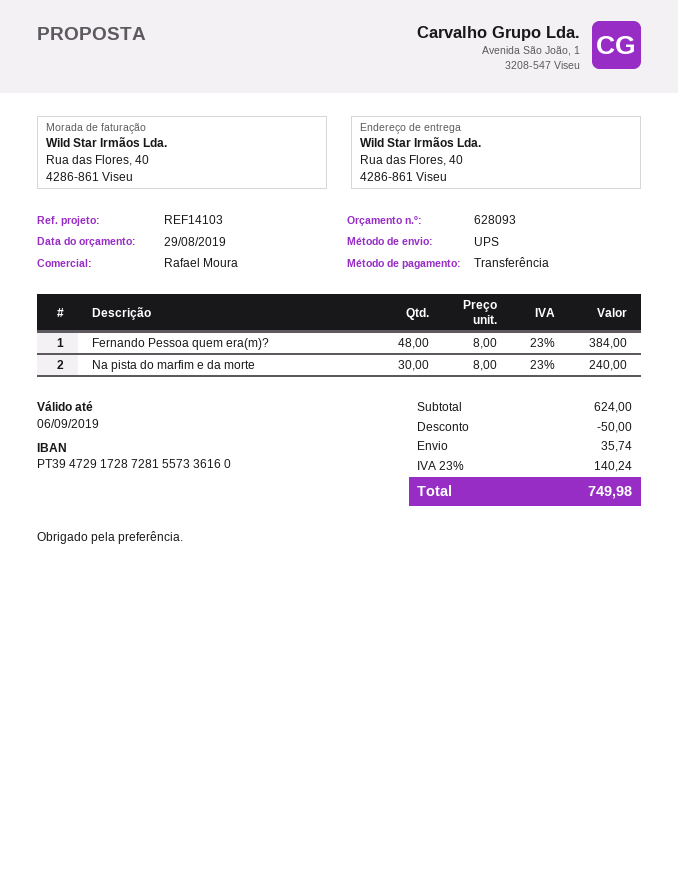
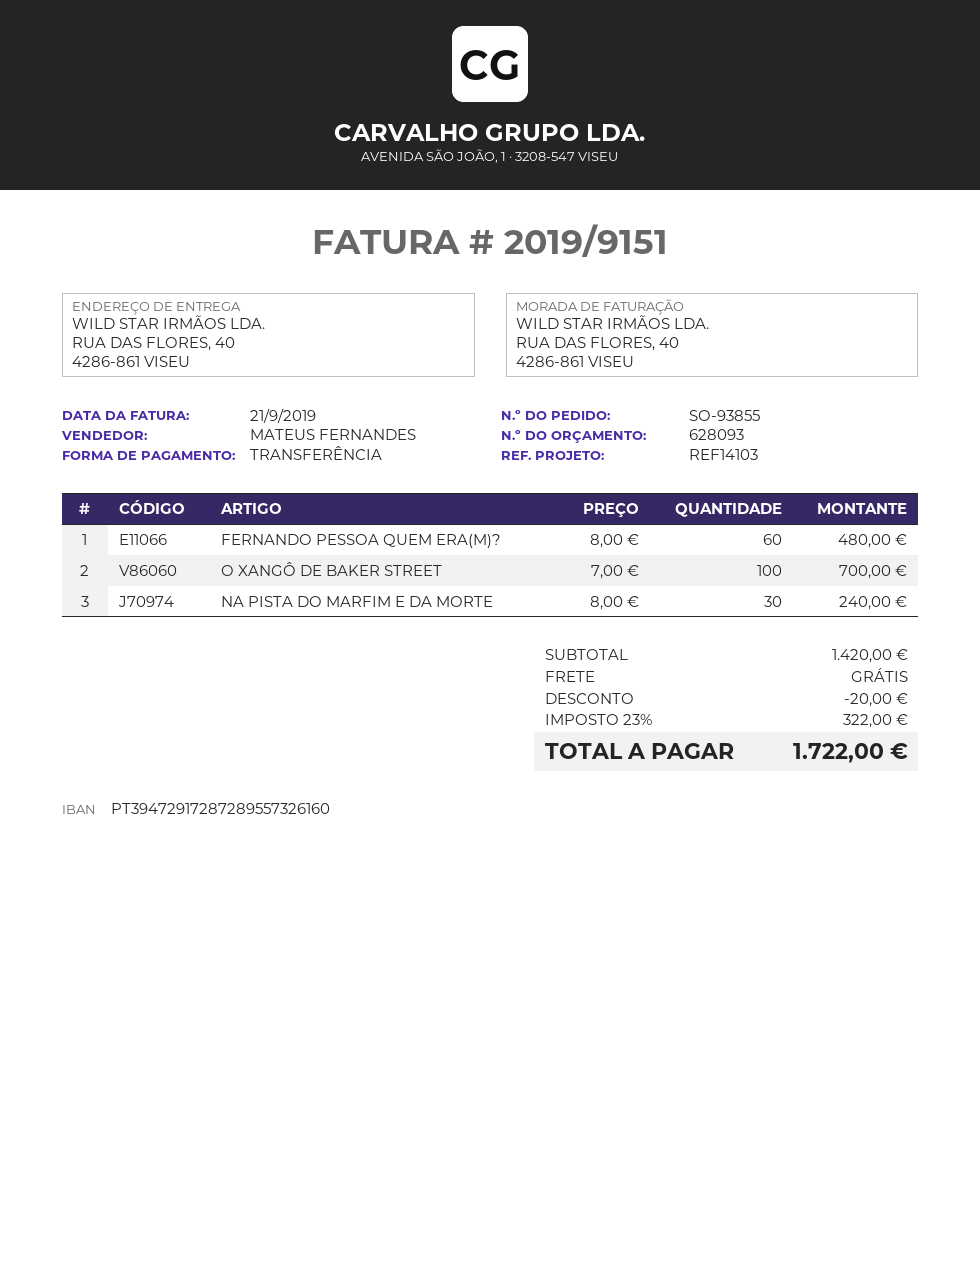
sales rep: Rafael Moura -> MATEUS FERNANDES
bank account: PT39472917287281557336160 -> PT39472917287289557326160
Fernando Pessoa quem era(m)?: 48 x 8.00 = 384.00 -> 60 x 8.00 = 480.00
O XANGÔ DE BAKER STREET: none -> 100 x 7.00 = 700.00
subtotal: 624.00 -> 1420.00
discount: 50.00 -> 20.00
shipping: 35.74 -> 0.00
tax: 23% = 140.24 -> 23% = 322.00
total: 749.98 -> 1722.00

